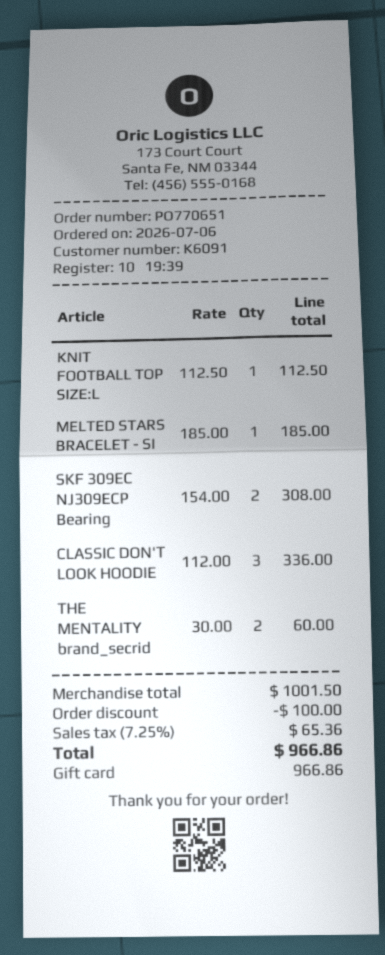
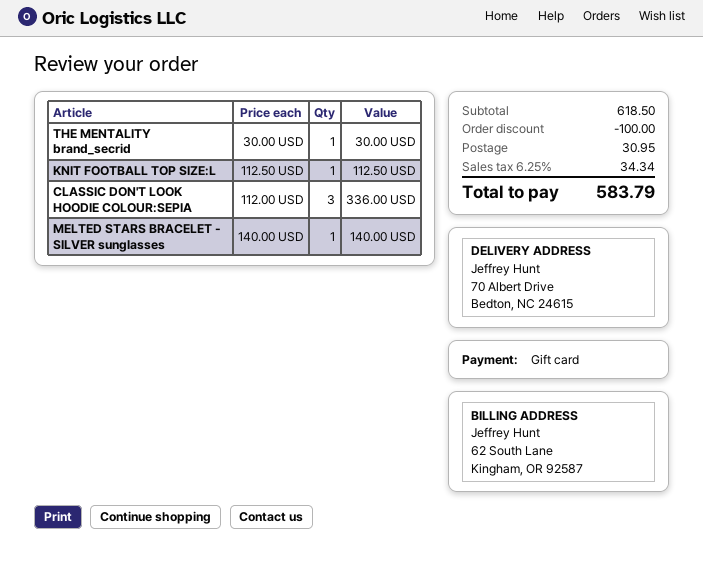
MELTED STARS BRACELET - SI: 1 x 185.00 = 185.00 -> 1 x 140.00 = 140.00
SKF 309EC NJ309ECP Bearing: 2 x 154.00 = 308.00 -> none
THE MENTALITY brand_secrid: 2 x 30.00 = 60.00 -> 1 x 30.00 = 30.00
subtotal: 1001.50 -> 618.50
shipping: none -> 30.95
tax: 7.25% = 65.36 -> 6.25% = 34.34
total: 966.86 -> 583.79

